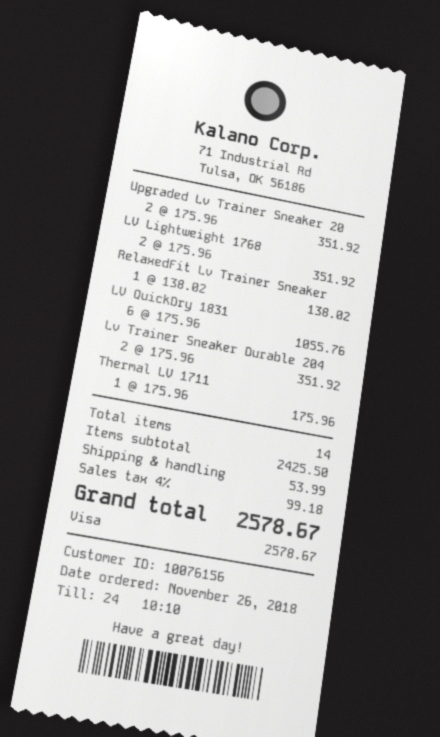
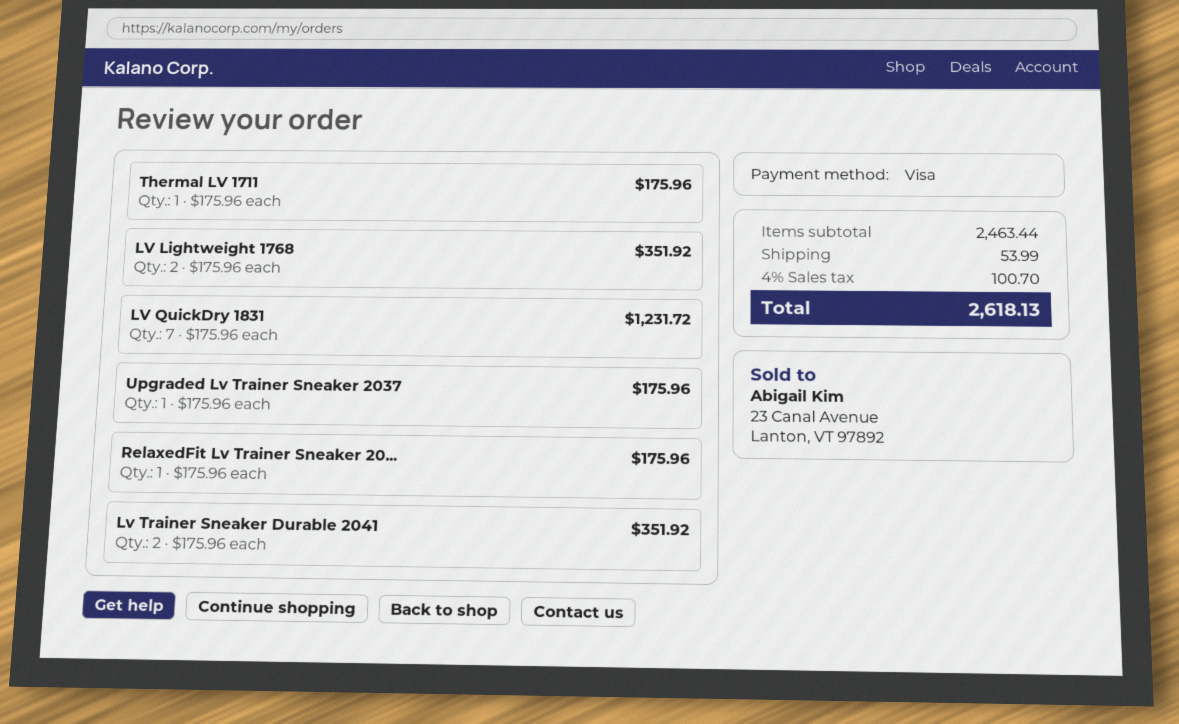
Upgraded Lv Trainer Sneaker 20: 2 x 175.96 = 351.92 -> 1 x 175.96 = 175.96
RelaxedFit Lv Trainer Sneaker: 1 x 138.02 = 138.02 -> 1 x 175.96 = 175.96
LV QuickDry 1831: 6 x 175.96 = 1055.76 -> 7 x 175.96 = 1231.72
subtotal: 2425.50 -> 2463.44
tax: 4% = 99.18 -> 4% = 100.70
total: 2578.67 -> 2618.13

